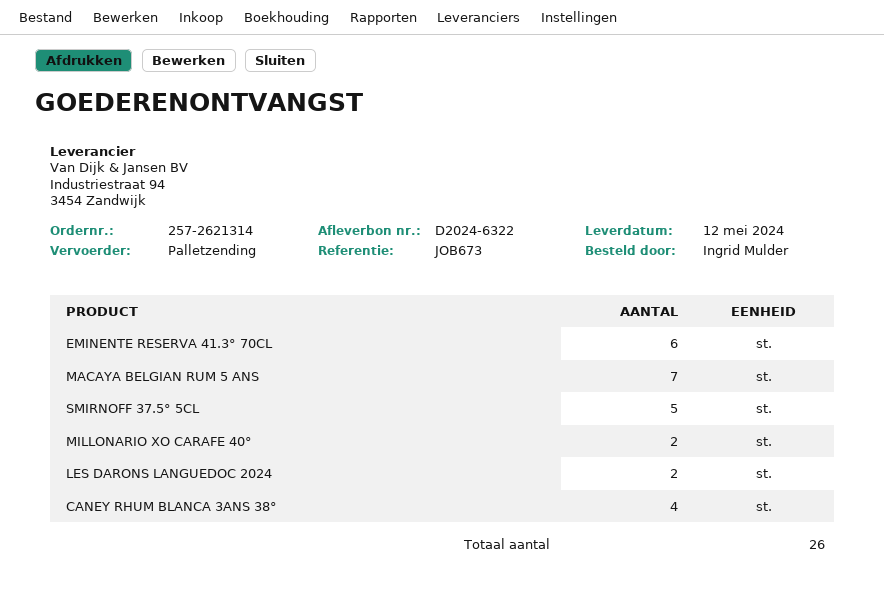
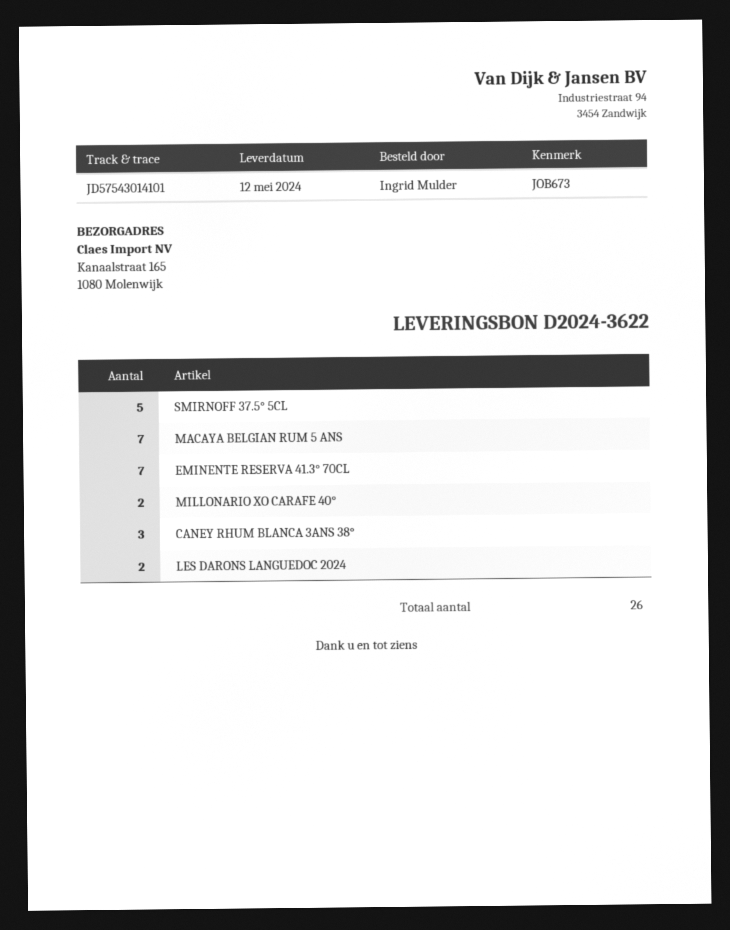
delivery note number: D2024-6322 -> D2024-3622
EMINENTE RESERVA 41.3° 70CL: 6 -> 7
CANEY RHUM BLANCA 3ANS 38°: 4 -> 3

